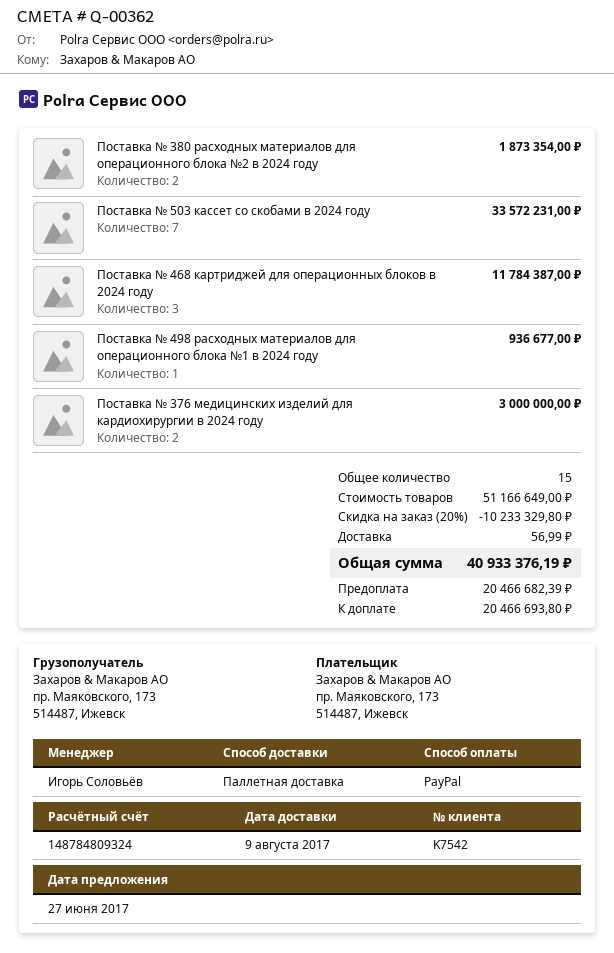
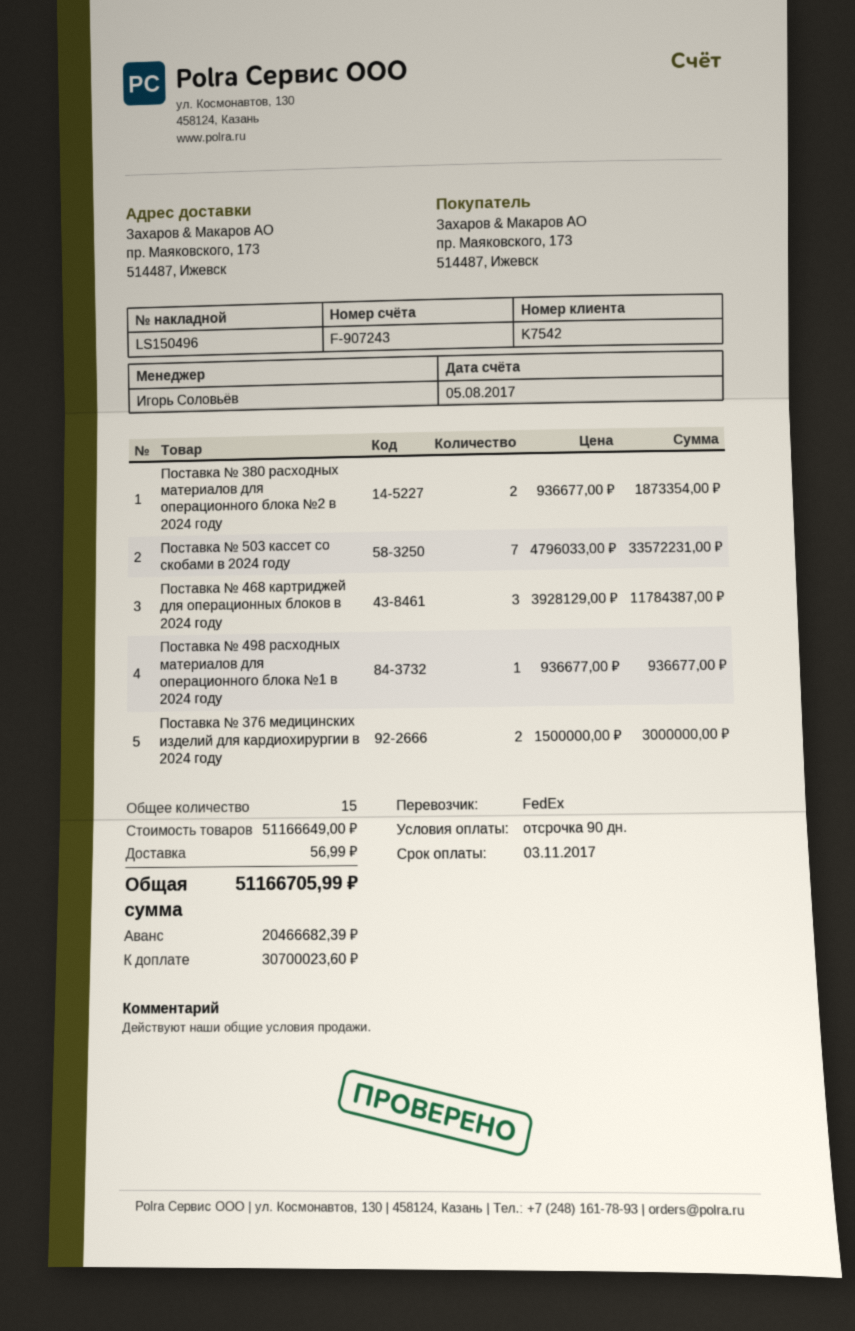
shipping method: pallet freight -> FedEx
discount: 20% = 10233329.80 -> none
total: 40933376.19 -> 51166705.99
balance: 20466693.80 -> 30700023.60

